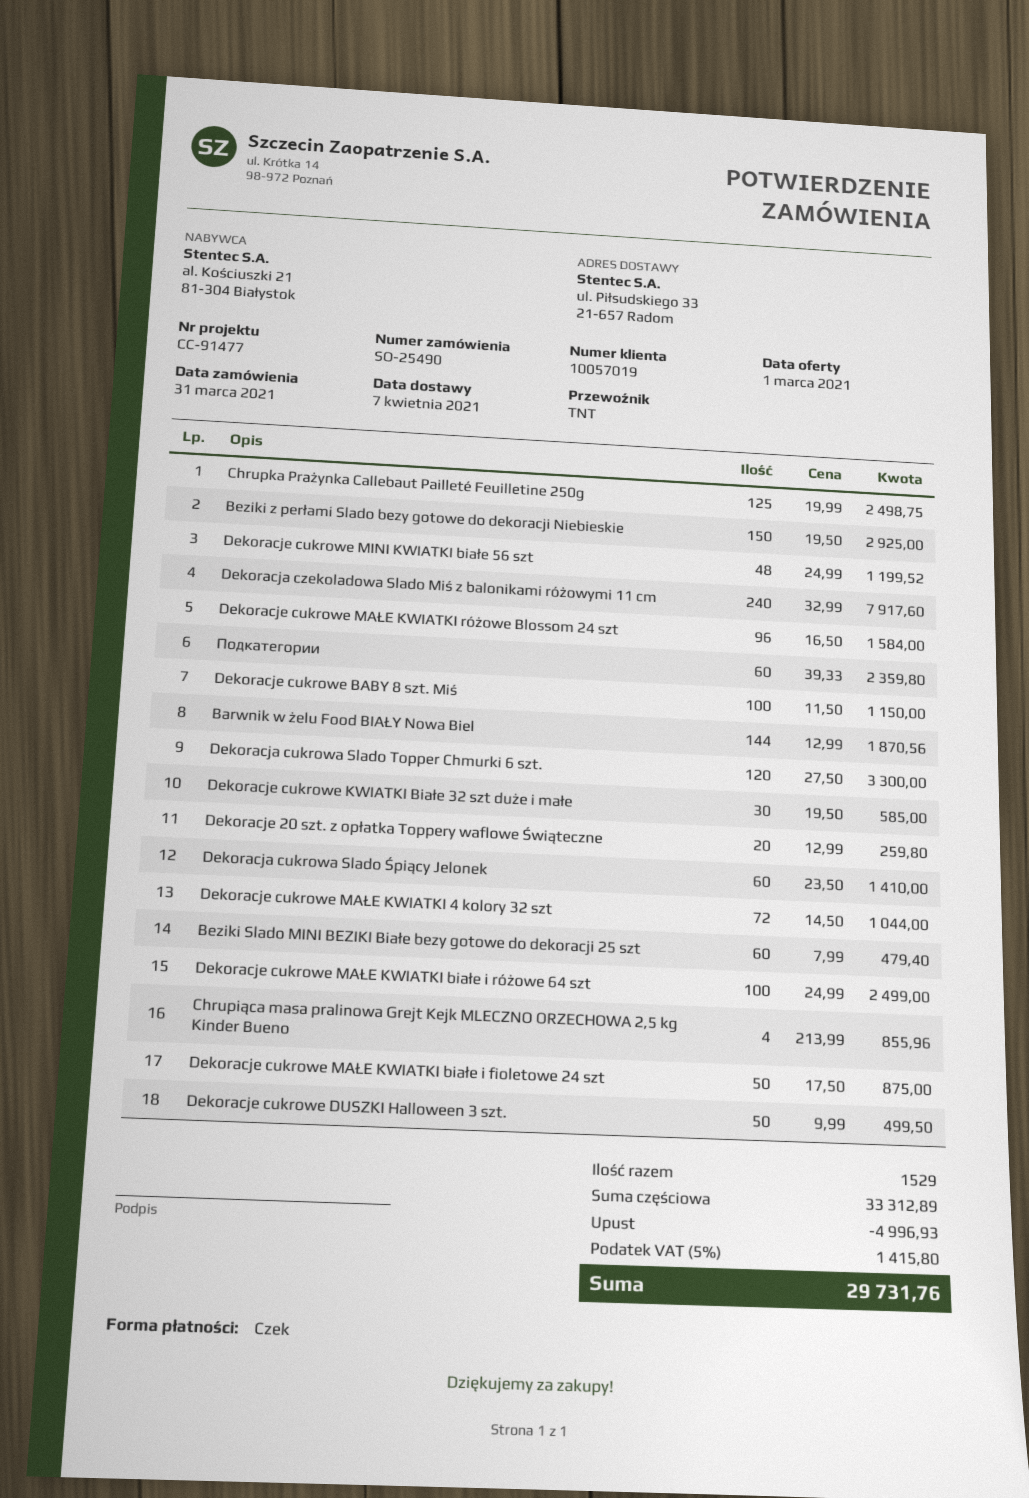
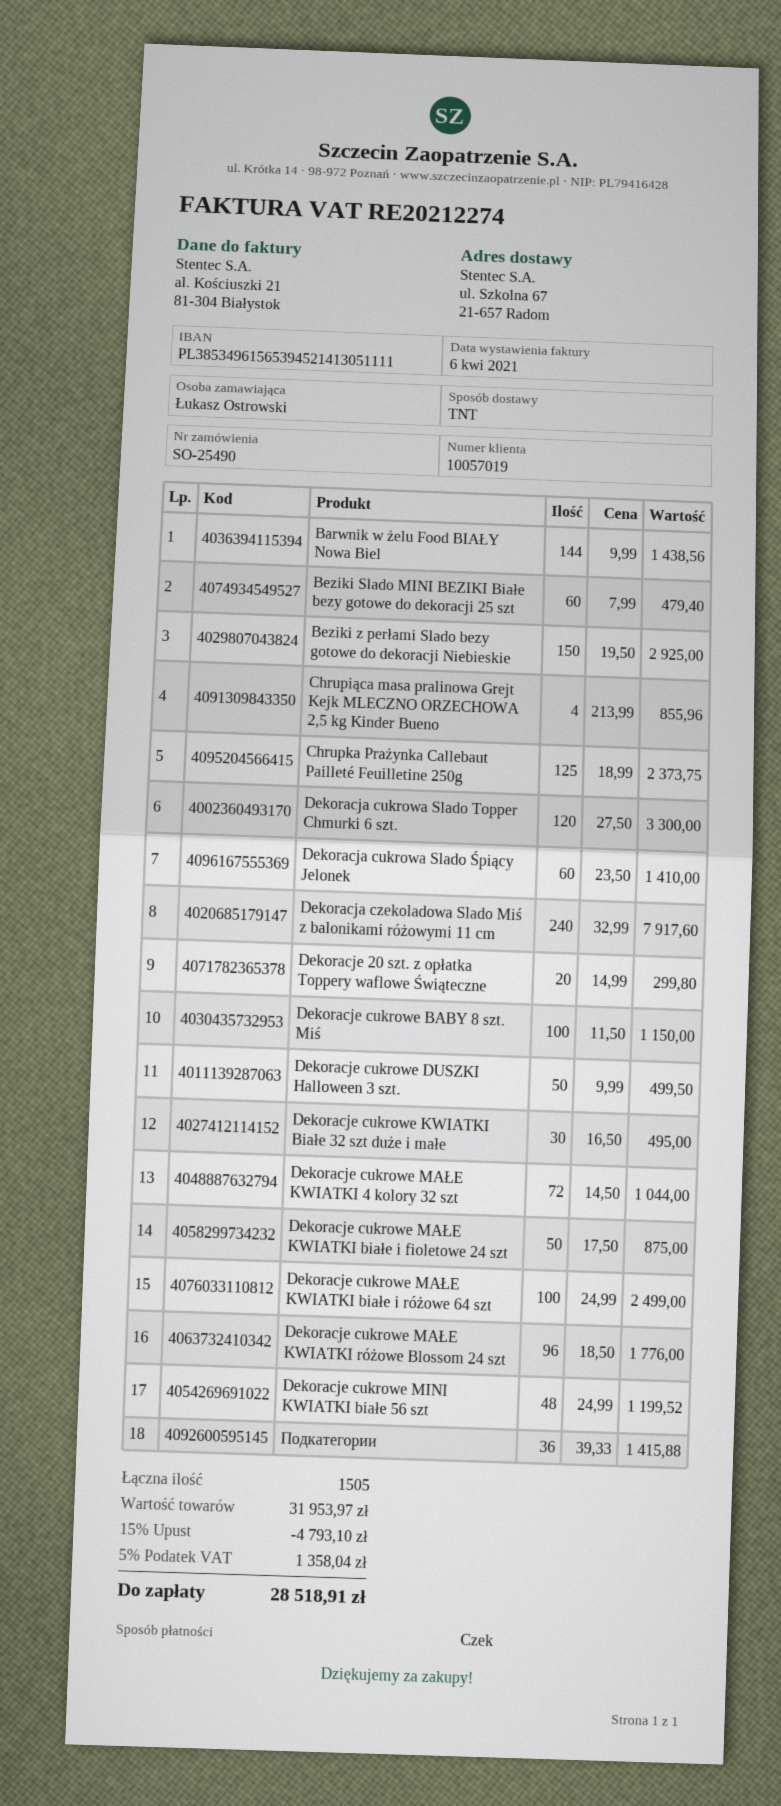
ship to: ul. Piłsudskiego 33, 21-657 Radom -> ul. Szkolna 67, 21-657 Radom
Chrupka Prażynka Callebaut Pailleté Feuilletine 250g: 125 x 19.99 = 2498.75 -> 125 x 18.99 = 2373.75
Dekoracje cukrowe MAŁE KWIATKI różowe Blossom 24 szt: 96 x 16.50 = 1584.00 -> 96 x 18.50 = 1776.00
Подкатегории: 60 x 39.33 = 2359.80 -> 36 x 39.33 = 1415.88
Barwnik w żelu Food BIAŁY Nowa Biel: 144 x 12.99 = 1870.56 -> 144 x 9.99 = 1438.56
Dekoracje cukrowe KWIATKI Białe 32 szt duże i małe: 30 x 19.50 = 585.00 -> 30 x 16.50 = 495.00
Dekoracje 20 szt. z opłatka Toppery waflowe Świąteczne: 20 x 12.99 = 259.80 -> 20 x 14.99 = 299.80
total quantity: 1529 -> 1505
subtotal: 33312.89 -> 31953.97
discount: 4996.93 -> 4793.10
tax: 5% = 1415.80 -> 5% = 1358.04
total: 29731.76 -> 28518.91

